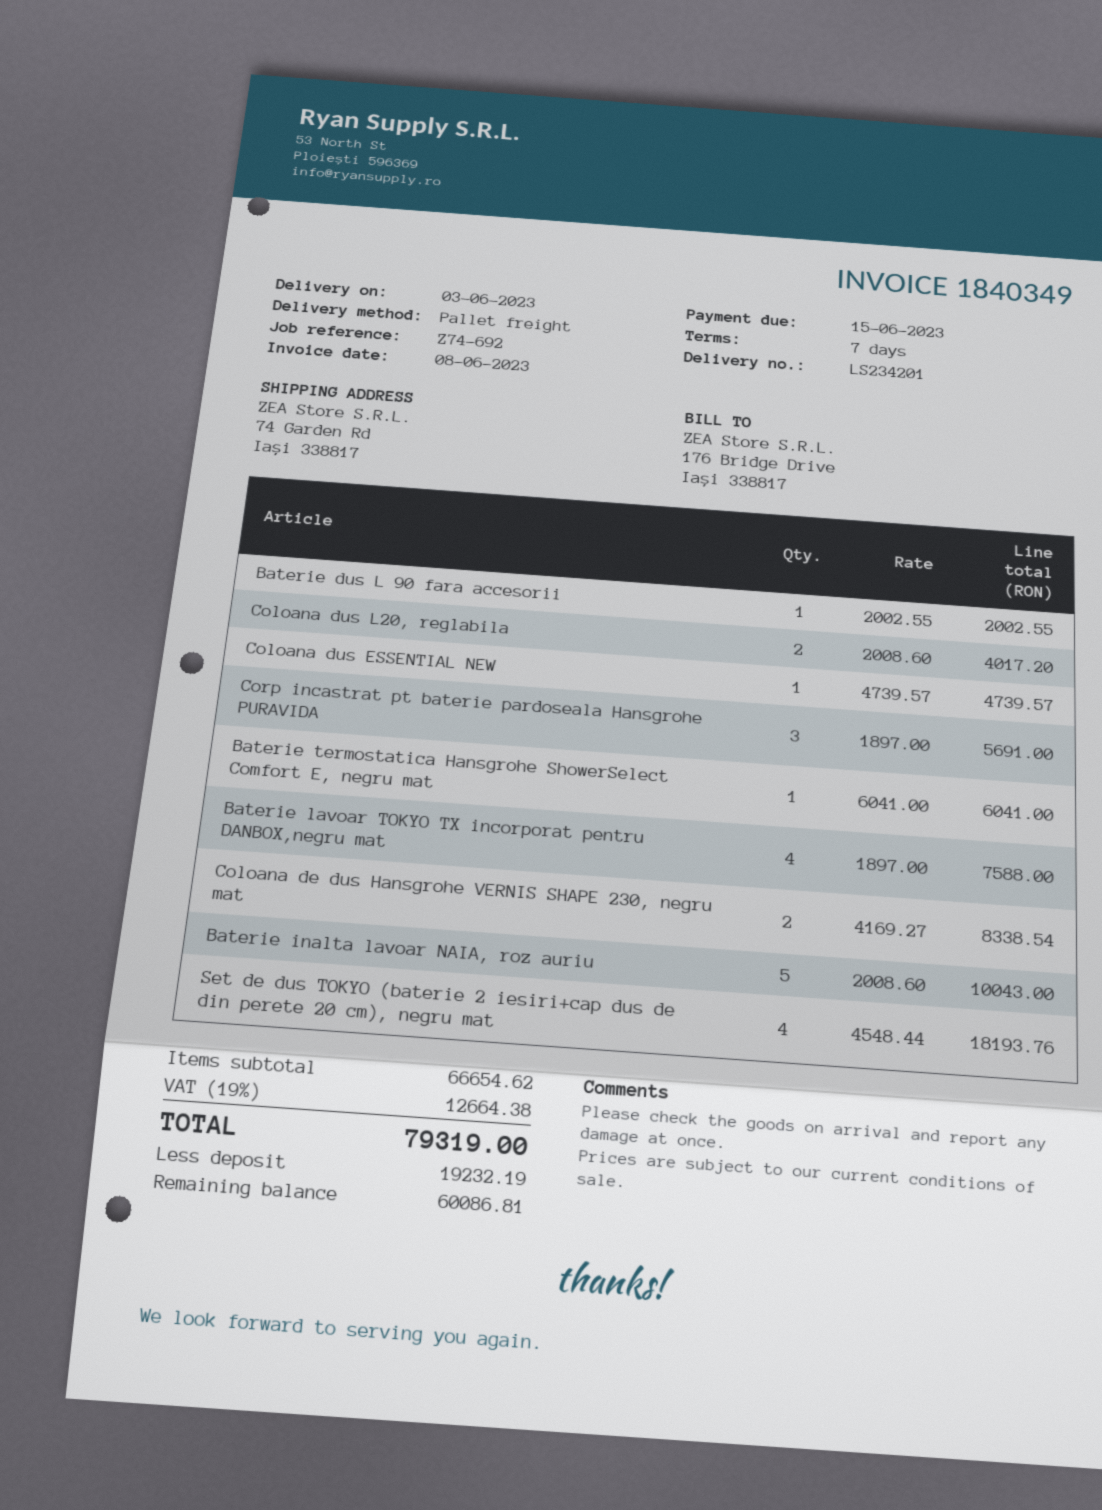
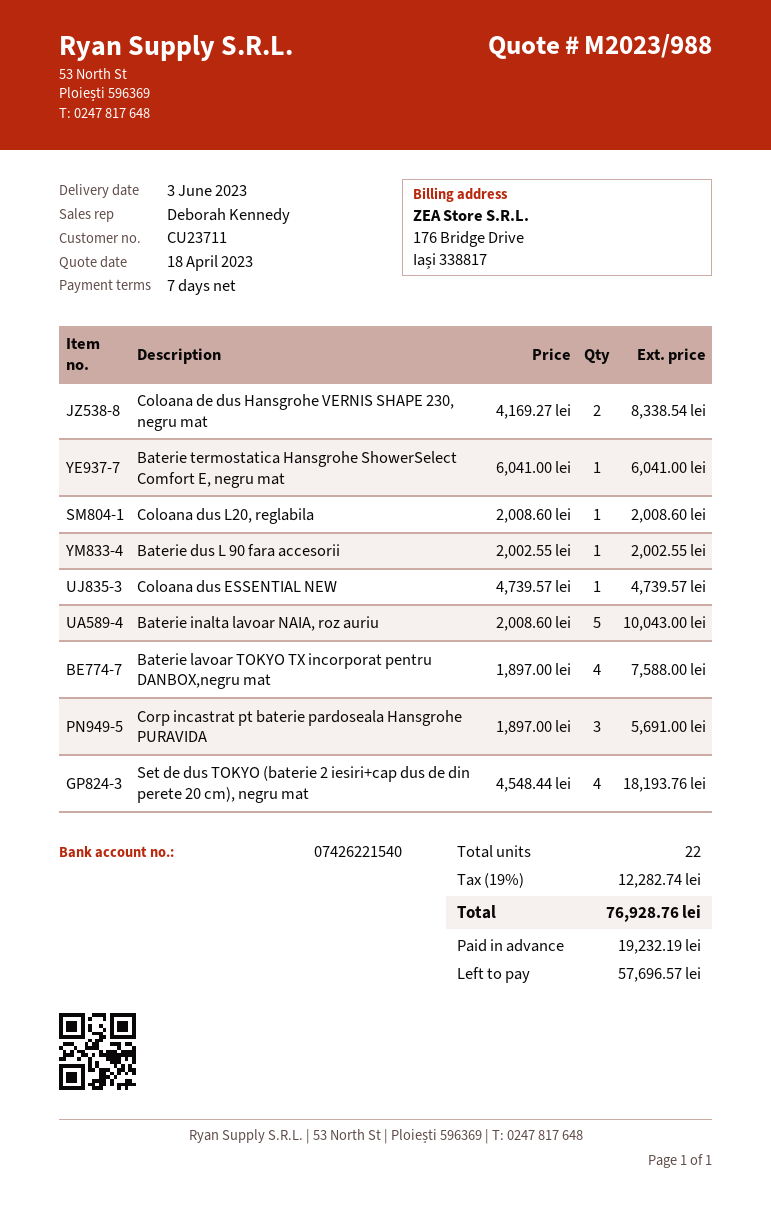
Coloana dus L20, reglabila: 2 x 2008.60 = 4017.20 -> 1 x 2008.60 = 2008.60
tax: 19% = 12664.38 -> 19% = 12282.74
total: 79319.00 -> 76928.76
balance: 60086.81 -> 57696.57

